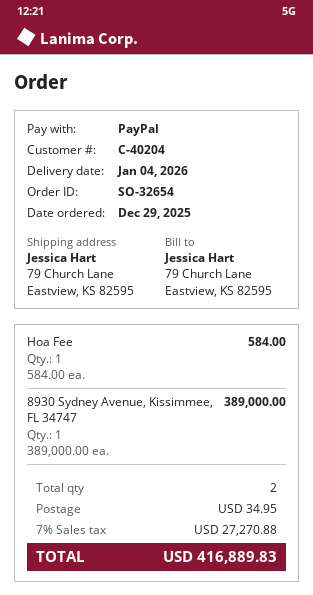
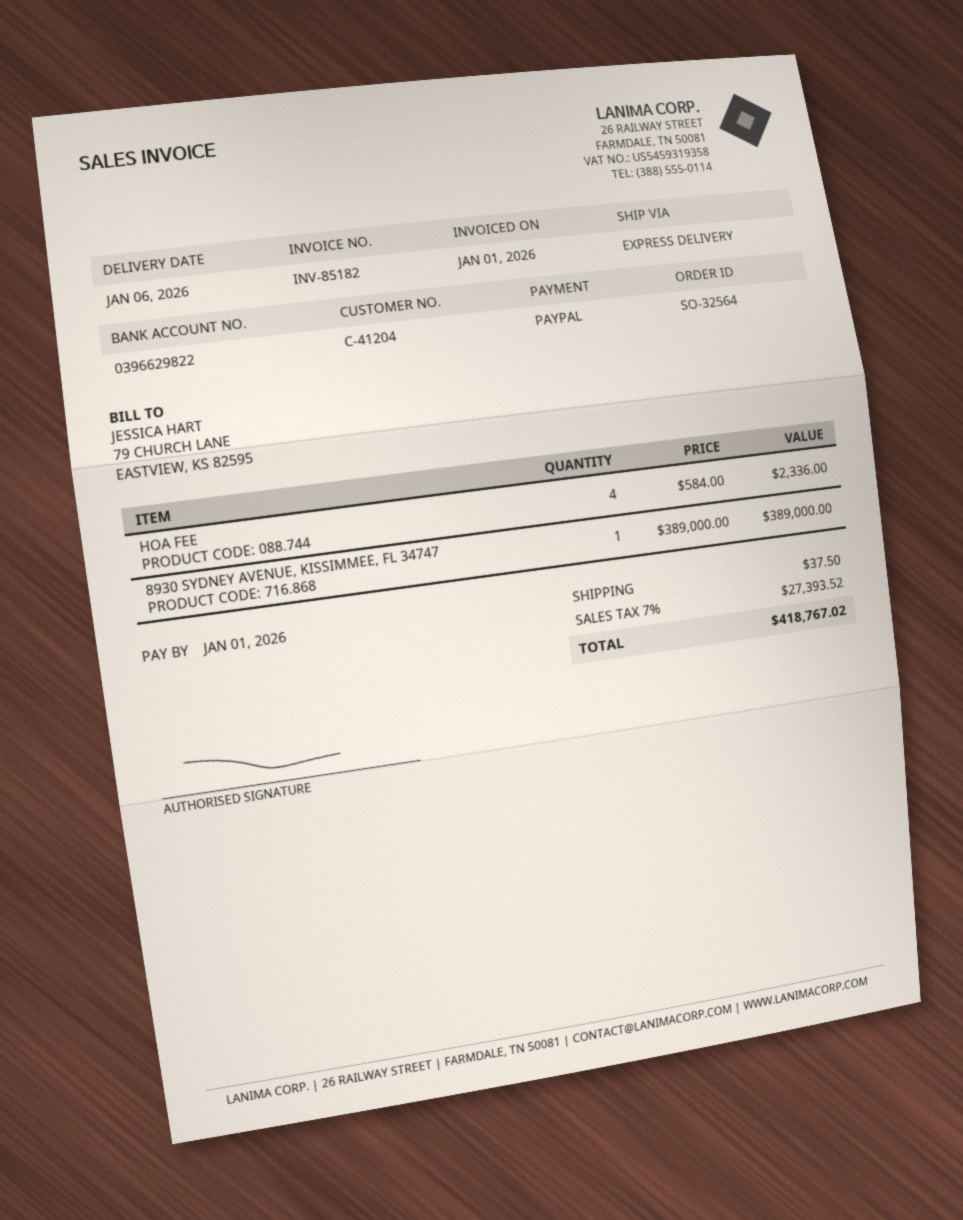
order number: SO-32654 -> SO-32564
delivery date: 2026-01-04 -> 2026-01-06
customer number: C-40204 -> C-41204
Hoa Fee: 1 x 584.00 = 584.00 -> 4 x 584.00 = 2336.00
shipping: 34.95 -> 37.50
tax: 7% = 27270.88 -> 7% = 27393.52
total: 416889.83 -> 418767.02

